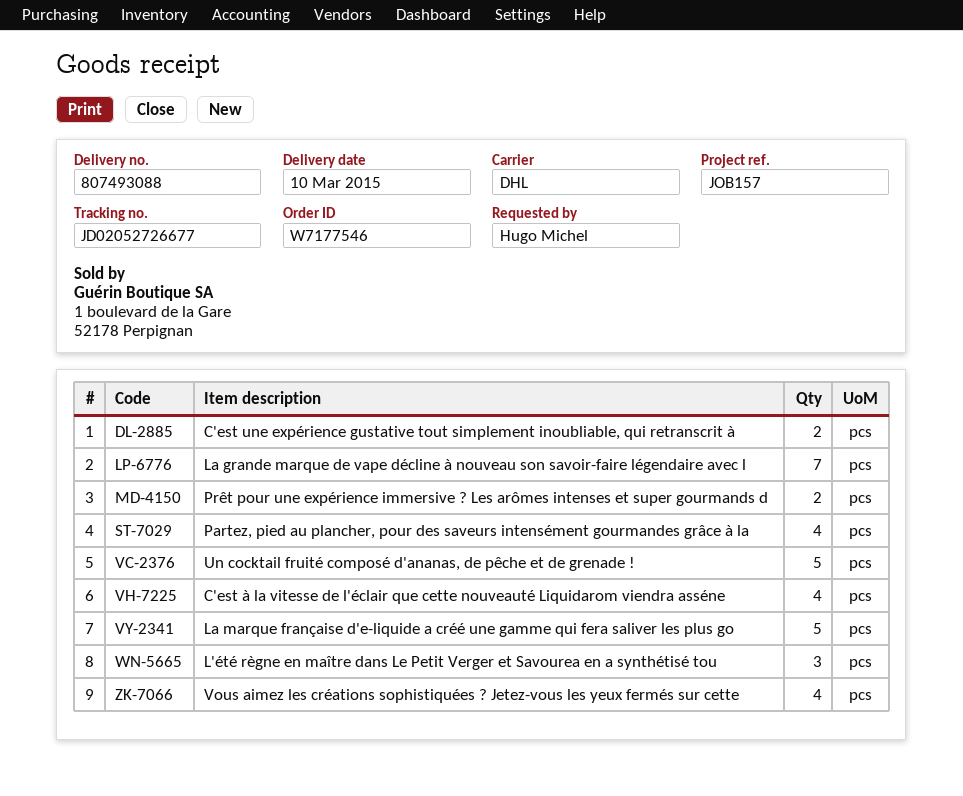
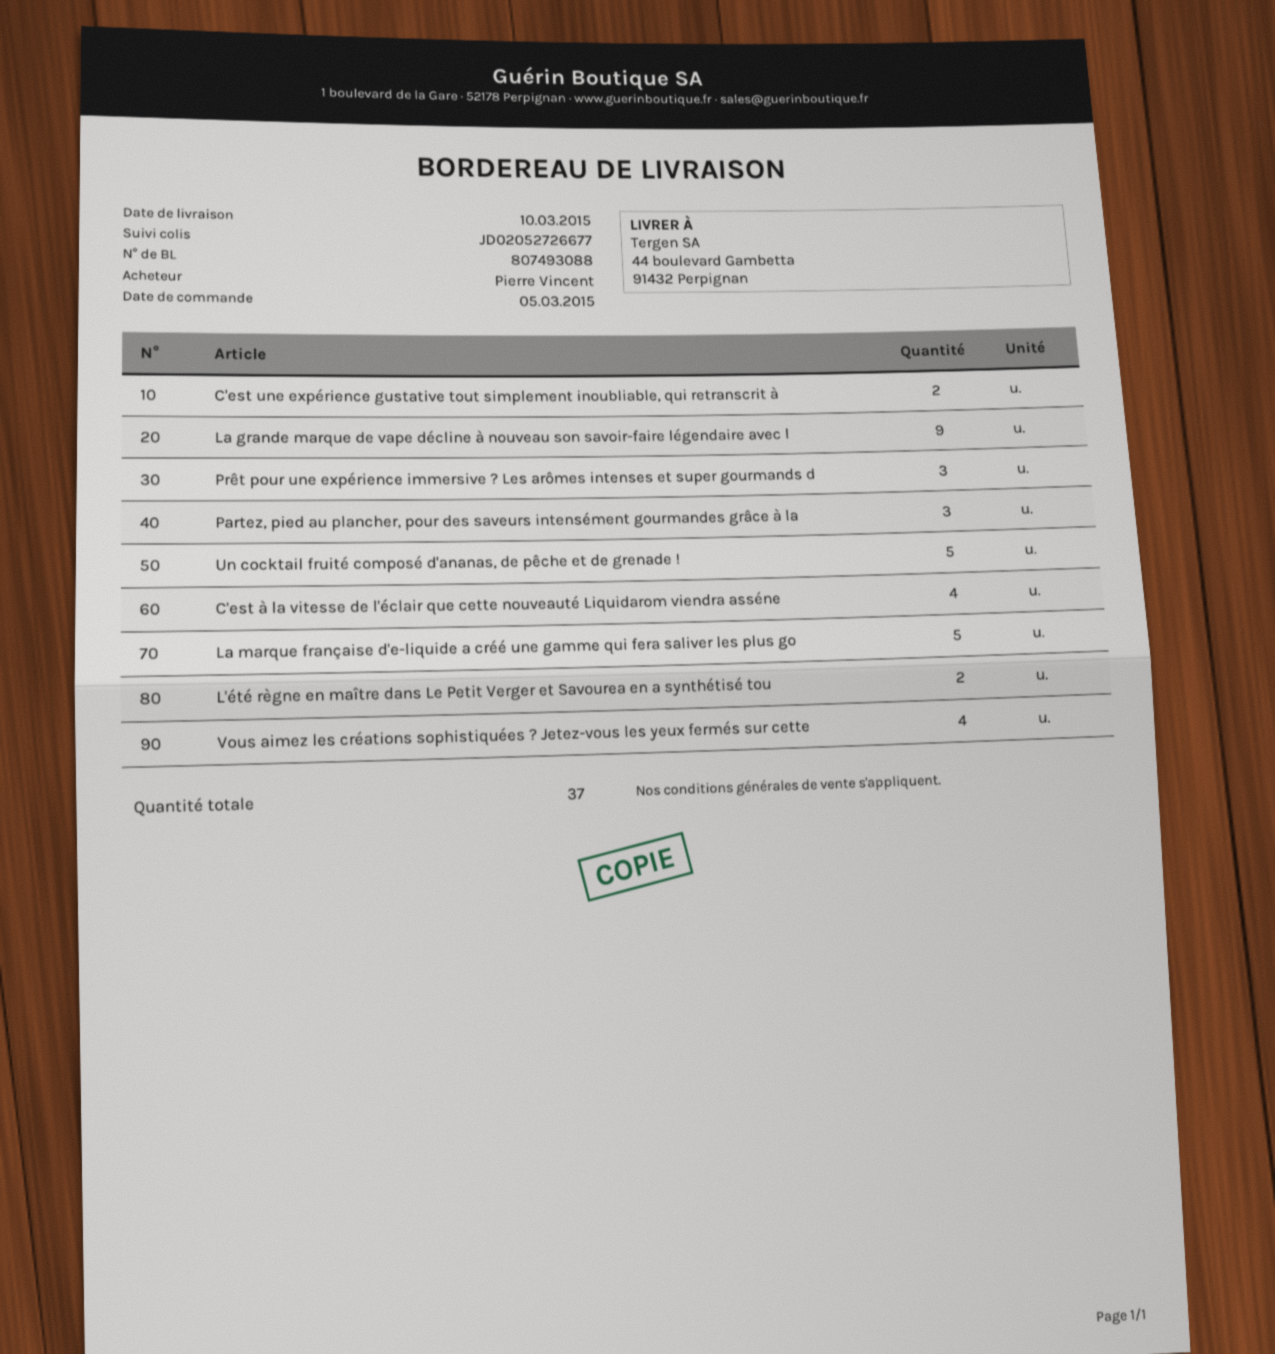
ordered by: Hugo Michel -> Pierre Vincent
La grande marque de vape décline à nouveau son savoir-faire légendaire avec l: 7 -> 9
Prêt pour une expérience immersive ? Les arômes intenses et super gourmands d: 2 -> 3
Partez, pied au plancher, pour des saveurs intensément gourmandes grâce à la: 4 -> 3
L'été règne en maître dans Le Petit Verger et Savourea en a synthétisé tou: 3 -> 2

